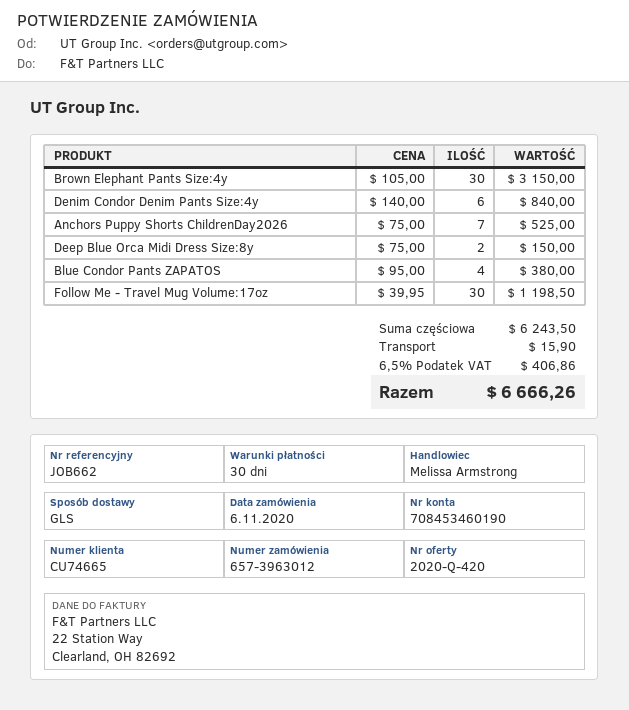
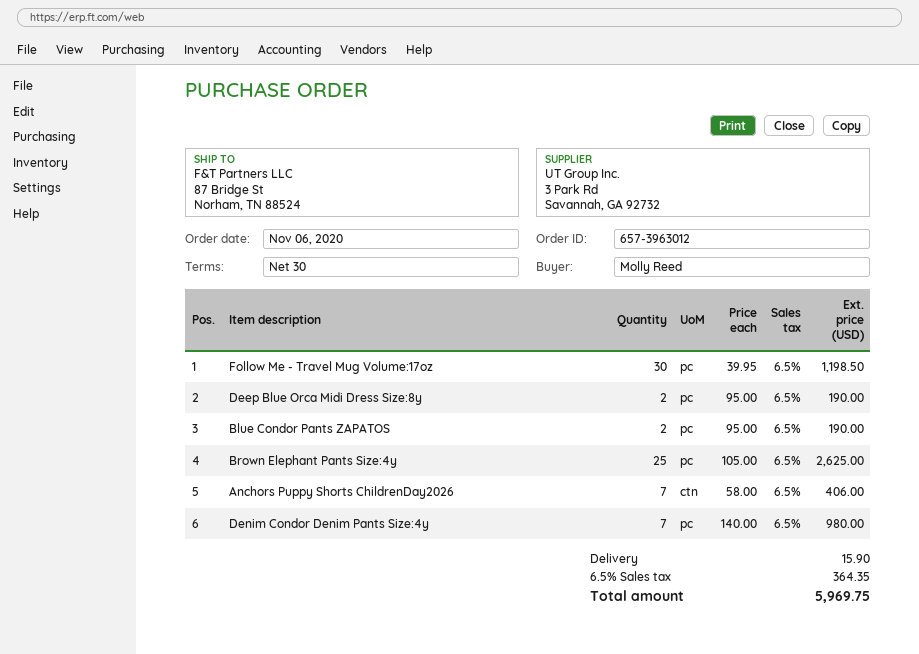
Brown Elephant Pants Size:4y: 30 x 105.00 = 3150.00 -> 25 x 105.00 = 2625.00
Denim Condor Denim Pants Size:4y: 6 x 140.00 = 840.00 -> 7 x 140.00 = 980.00
Anchors Puppy Shorts ChildrenDay2026: 7 x 75.00 = 525.00 -> 7 x 58.00 = 406.00
Deep Blue Orca Midi Dress Size:8y: 2 x 75.00 = 150.00 -> 2 x 95.00 = 190.00
Blue Condor Pants ZAPATOS: 4 x 95.00 = 380.00 -> 2 x 95.00 = 190.00
tax: 6.5% = 406.86 -> 6.5% = 364.35
total: 6666.26 -> 5969.75

